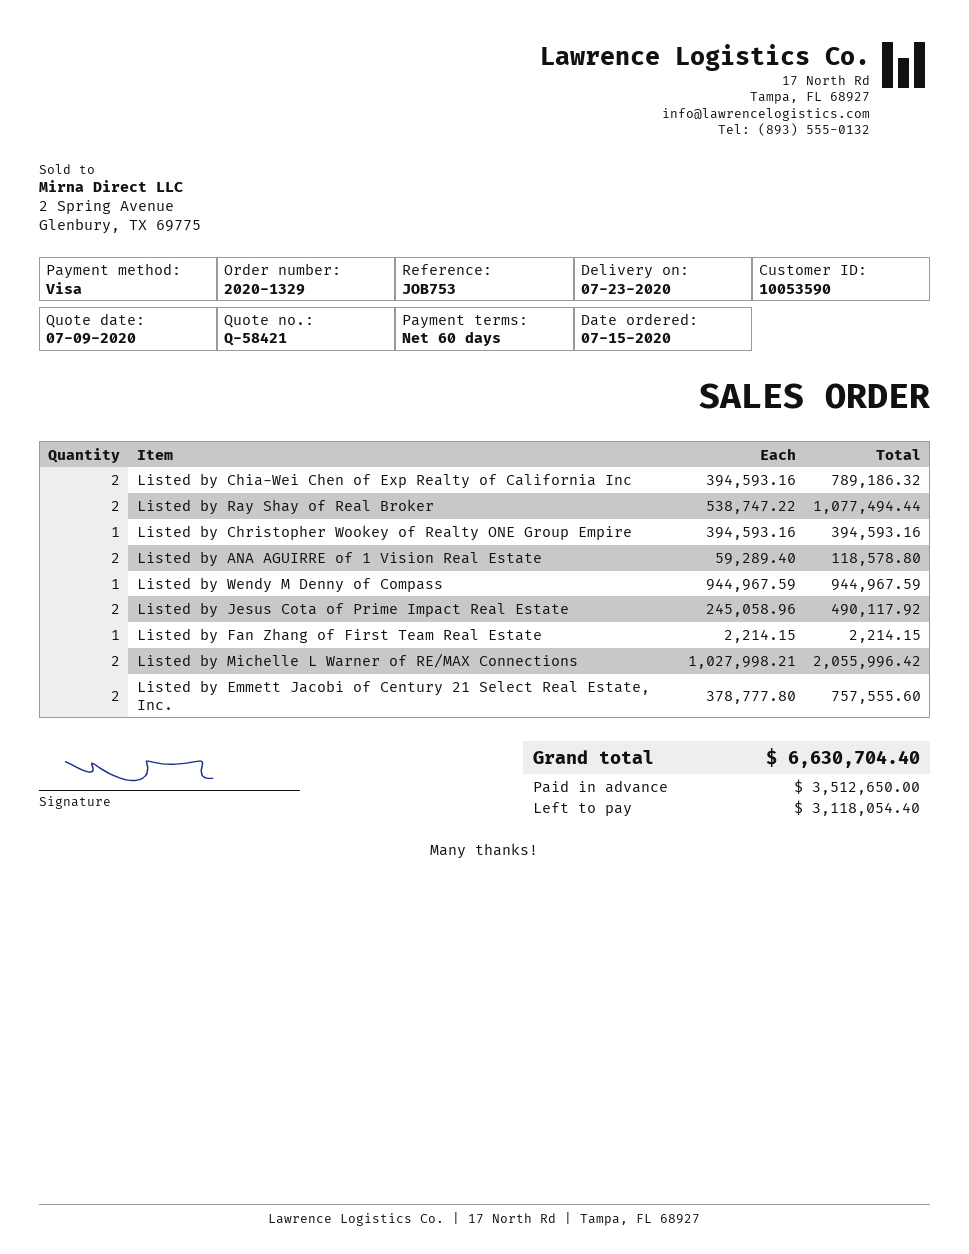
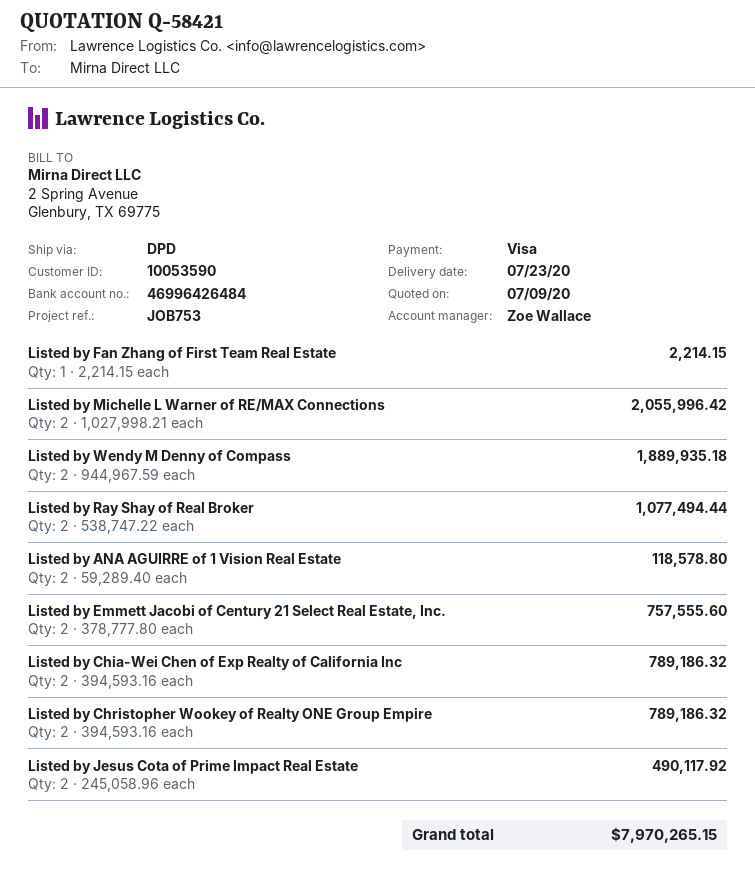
Listed by Christopher Wookey of Realty ONE Group Empire: 1 x 394593.16 = 394593.16 -> 2 x 394593.16 = 789186.32
Listed by Wendy M Denny of Compass: 1 x 944967.59 = 944967.59 -> 2 x 944967.59 = 1889935.18
total: 6630704.40 -> 7970265.15

